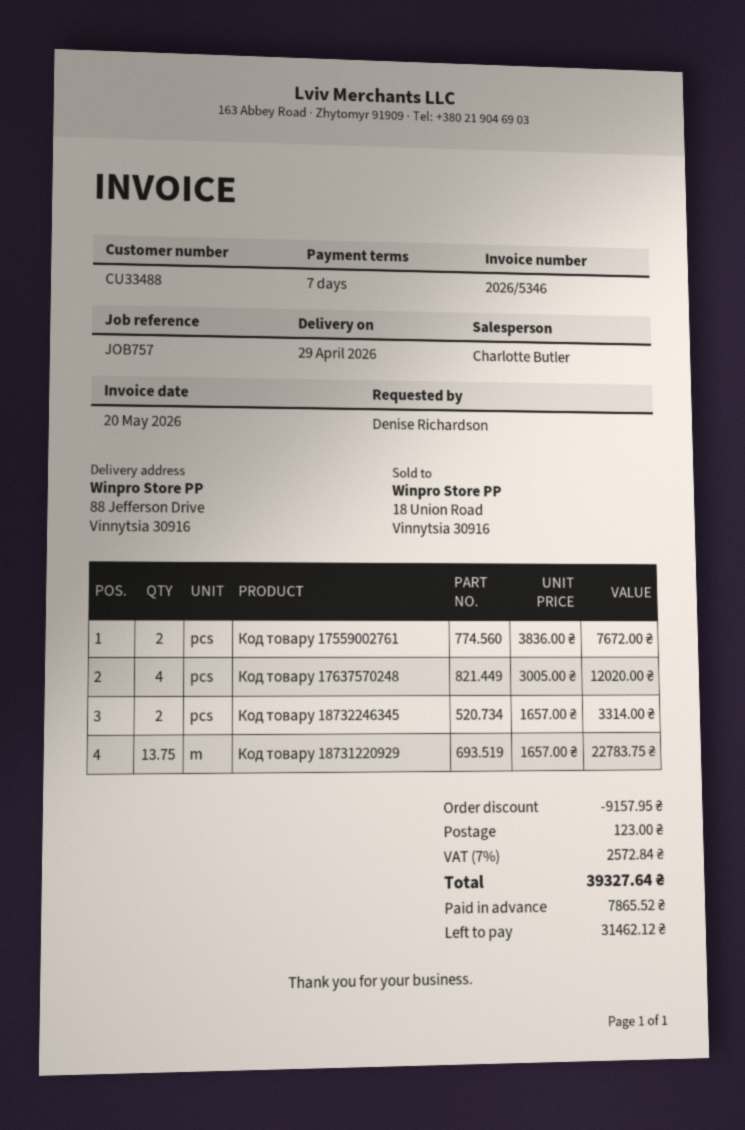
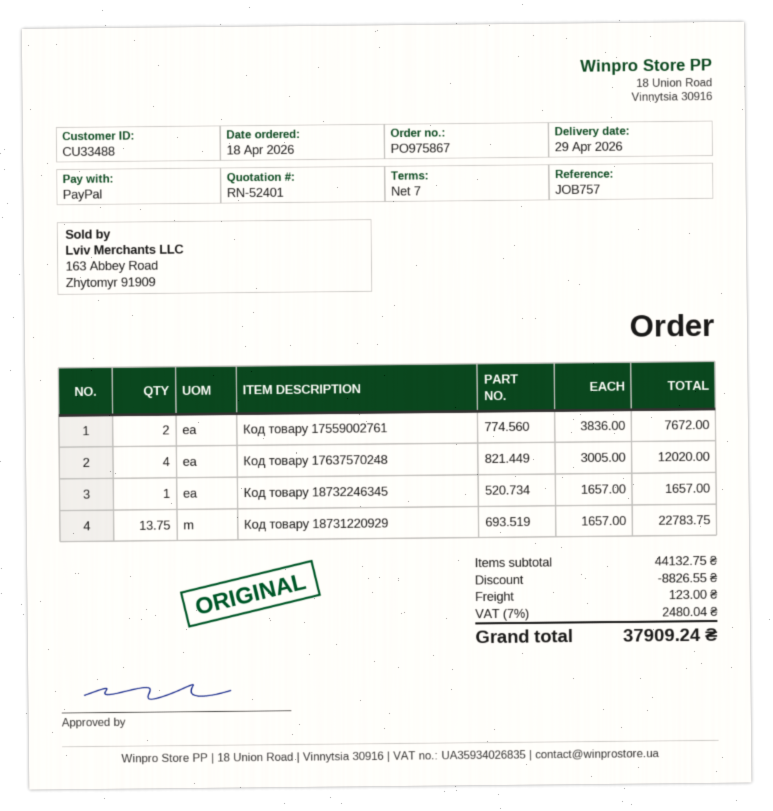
Код товару 18732246345: 2 x 1657.00 = 3314.00 -> 1 x 1657.00 = 1657.00
discount: 9157.95 -> 8826.55
tax: 7% = 2572.84 -> 7% = 2480.04
total: 39327.64 -> 37909.24

